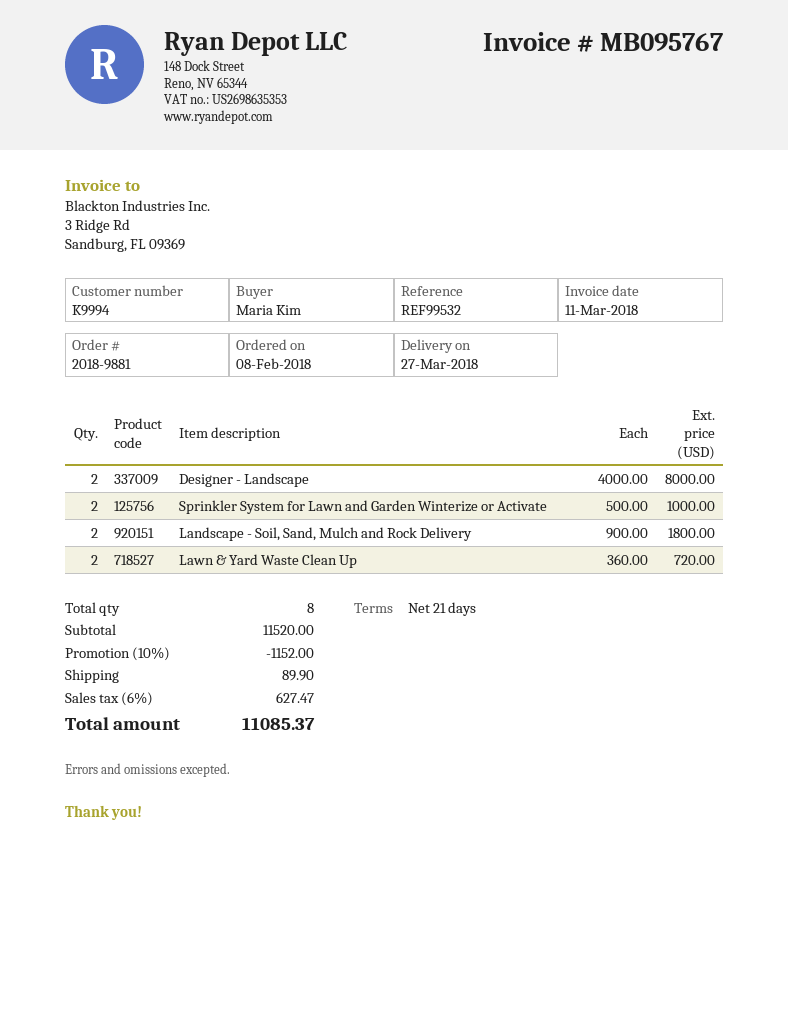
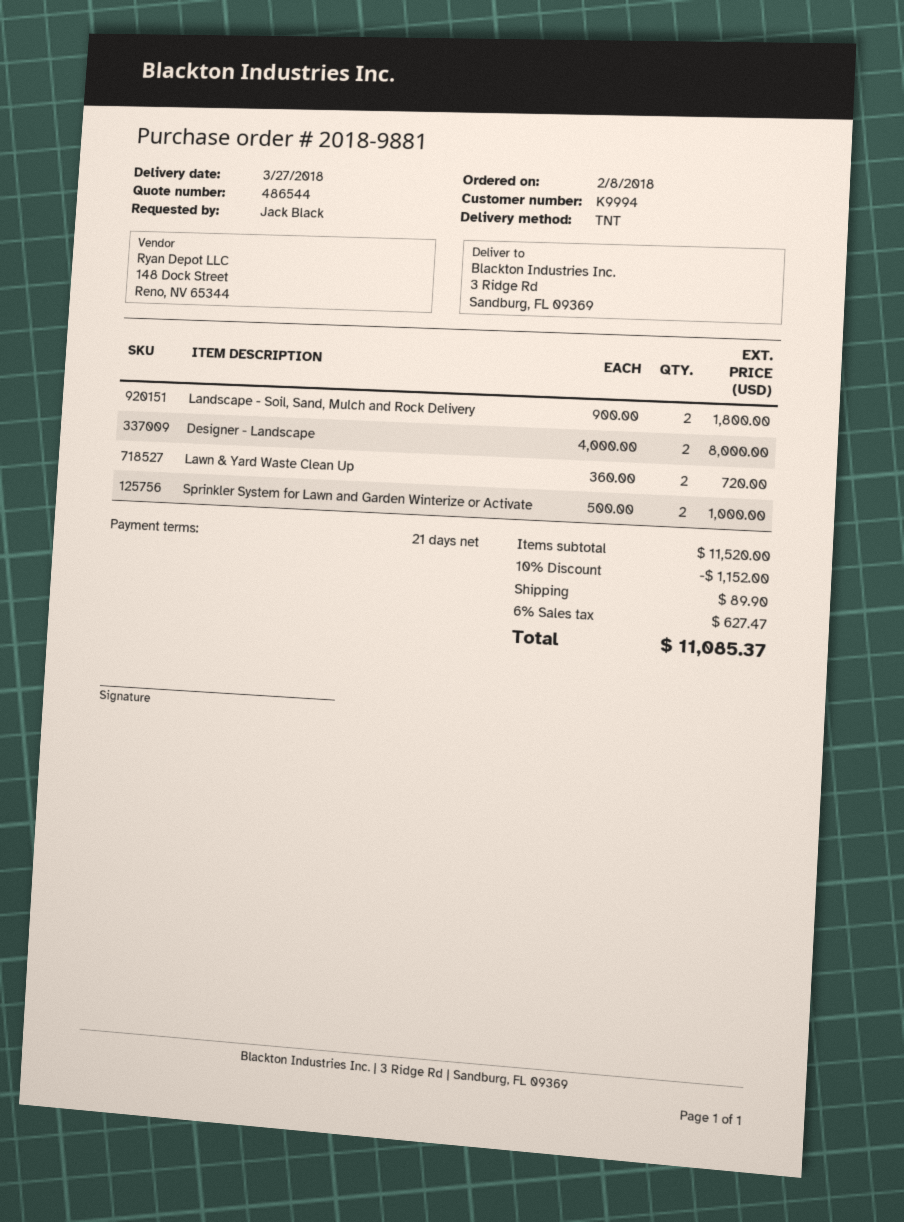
ordered by: Maria Kim -> Jack Black

